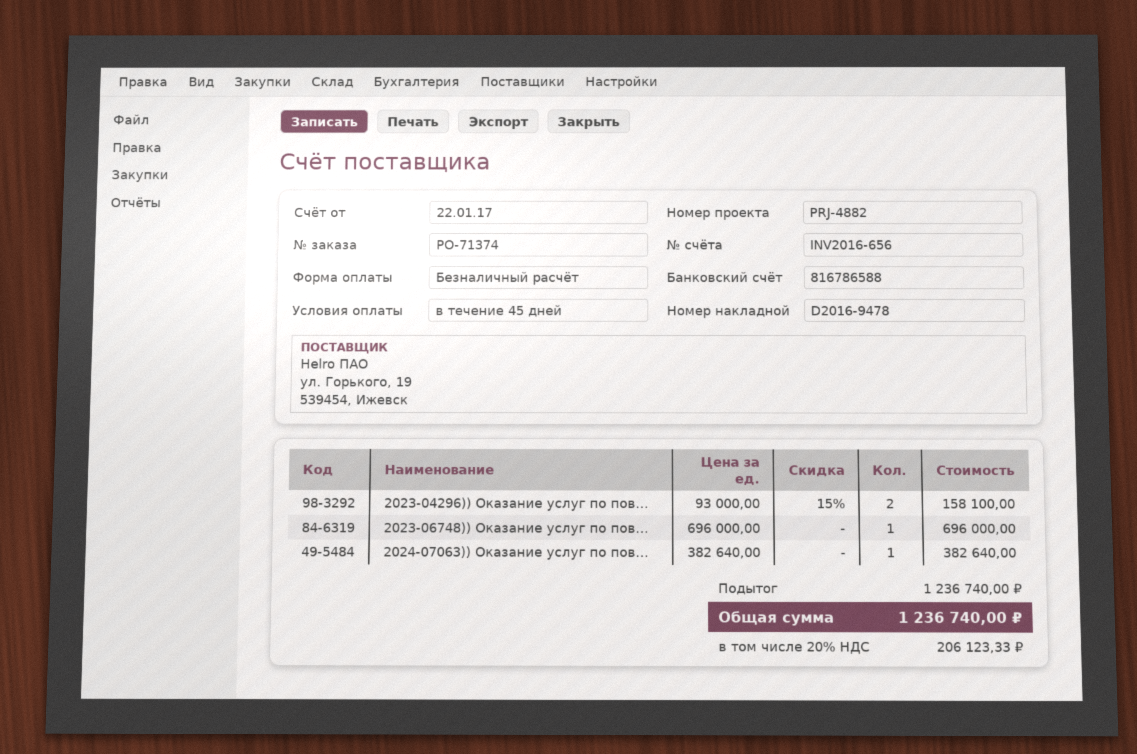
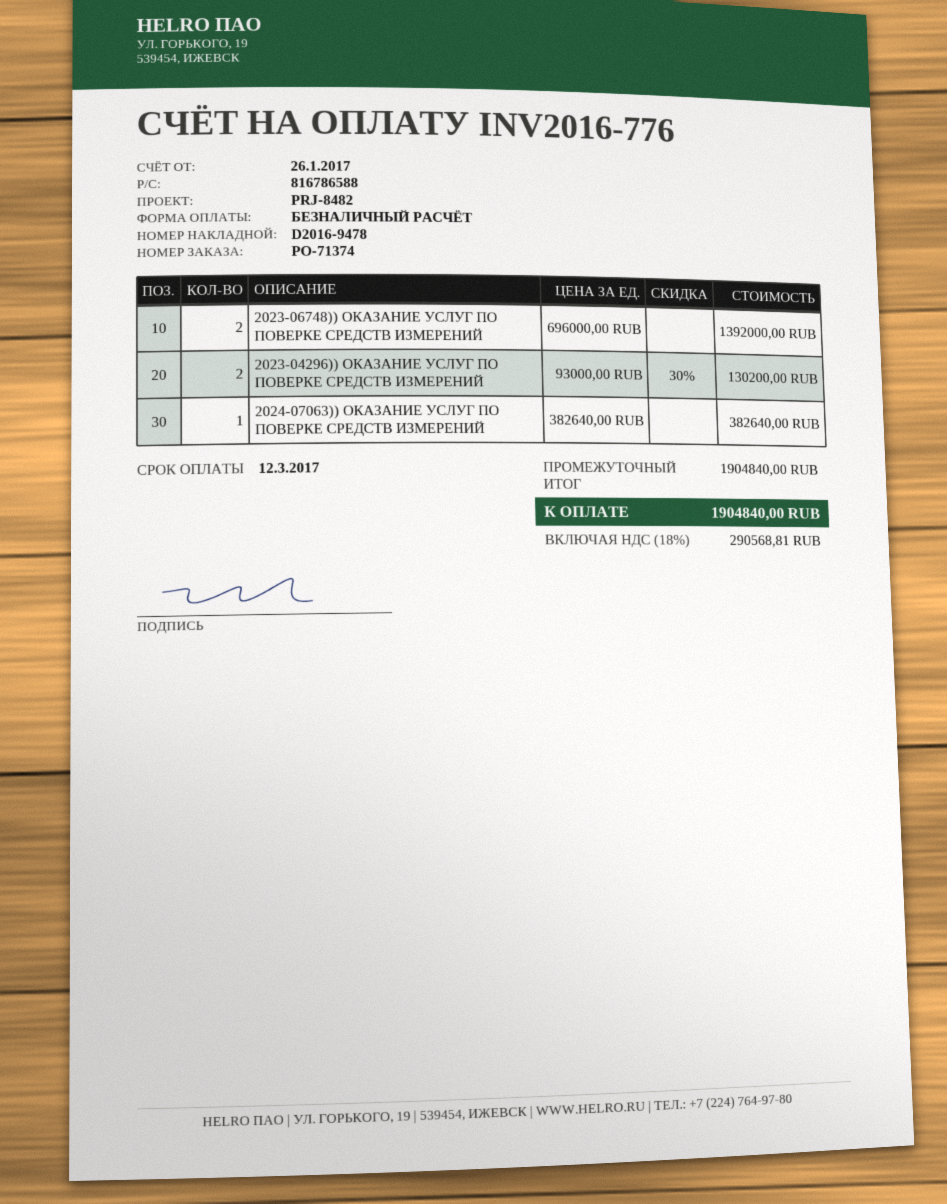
invoice number: INV2016-656 -> INV2016-776
invoice date: 2017-01-22 -> 2017-01-26
reference: PRJ-4882 -> PRJ-8482
2023-04296)) Оказание услуг по пов...: 2 x 93000.00 - 15% = 158100.00 -> 2 x 93000.00 - 30% = 130200.00
2023-06748)) Оказание услуг по пов...: 1 x 696000.00 = 696000.00 -> 2 x 696000.00 = 1392000.00
subtotal: 1236740.00 -> 1904840.00
tax: 20% = 206123.33 -> 18% = 290568.81
total: 1236740.00 -> 1904840.00

